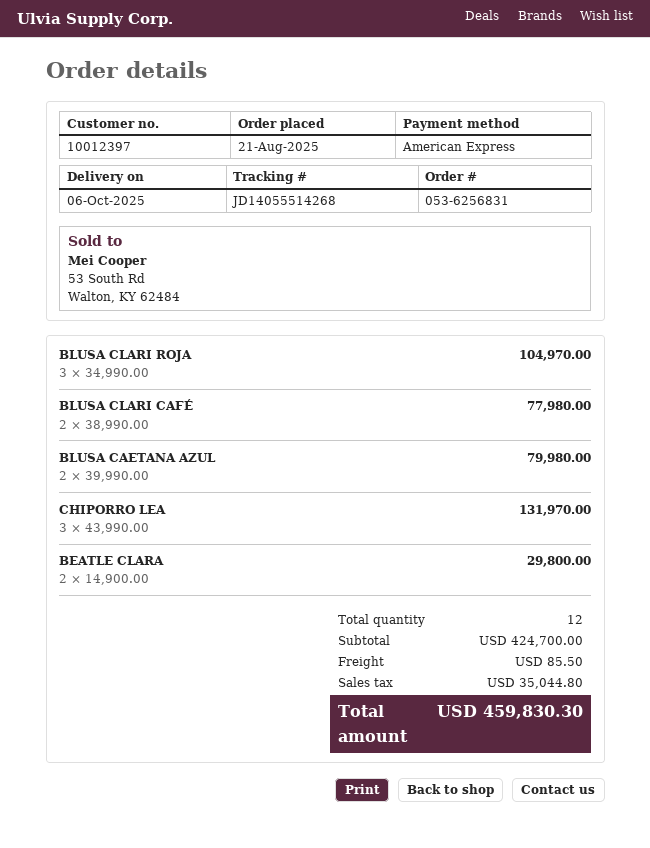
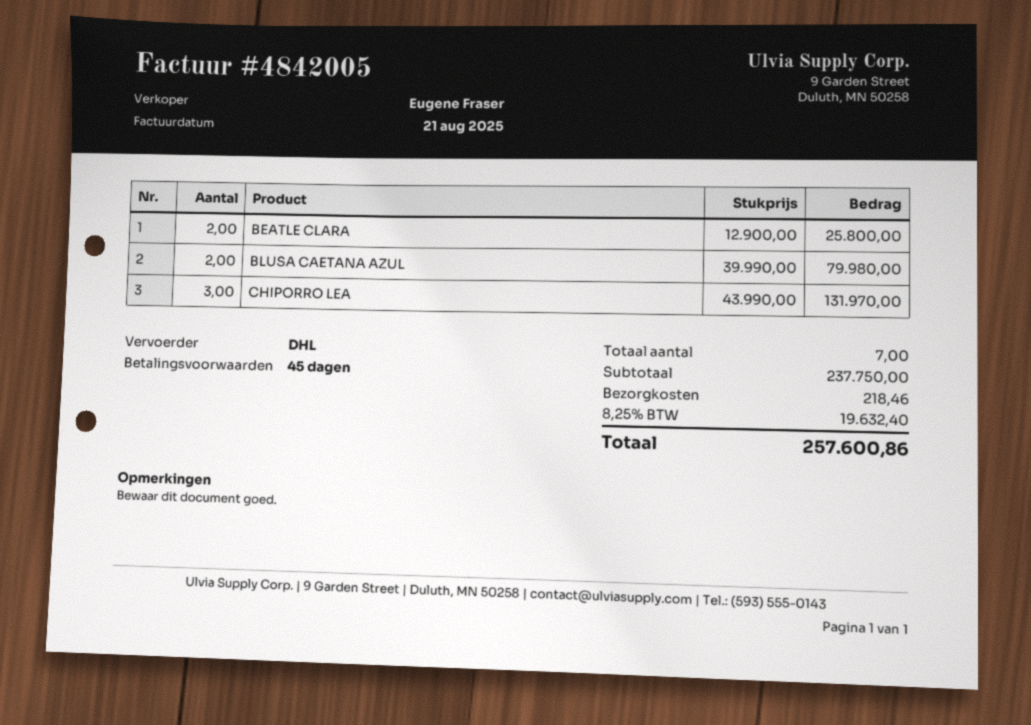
BLUSA CLARI ROJA: 3 x 34990.00 = 104970.00 -> none
BLUSA CLARI CAFÉ: 2 x 38990.00 = 77980.00 -> none
BEATLE CLARA: 2 x 14900.00 = 29800.00 -> 2 x 12900.00 = 25800.00
total quantity: 12 -> 7
subtotal: 424700.00 -> 237750.00
shipping: 85.50 -> 218.46
tax: 35044.80 -> 19632.40
total: 459830.30 -> 257600.86

